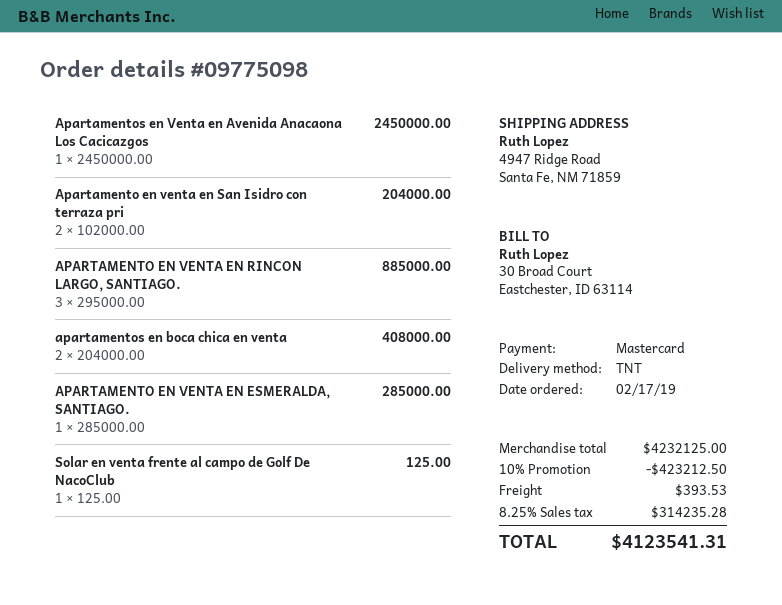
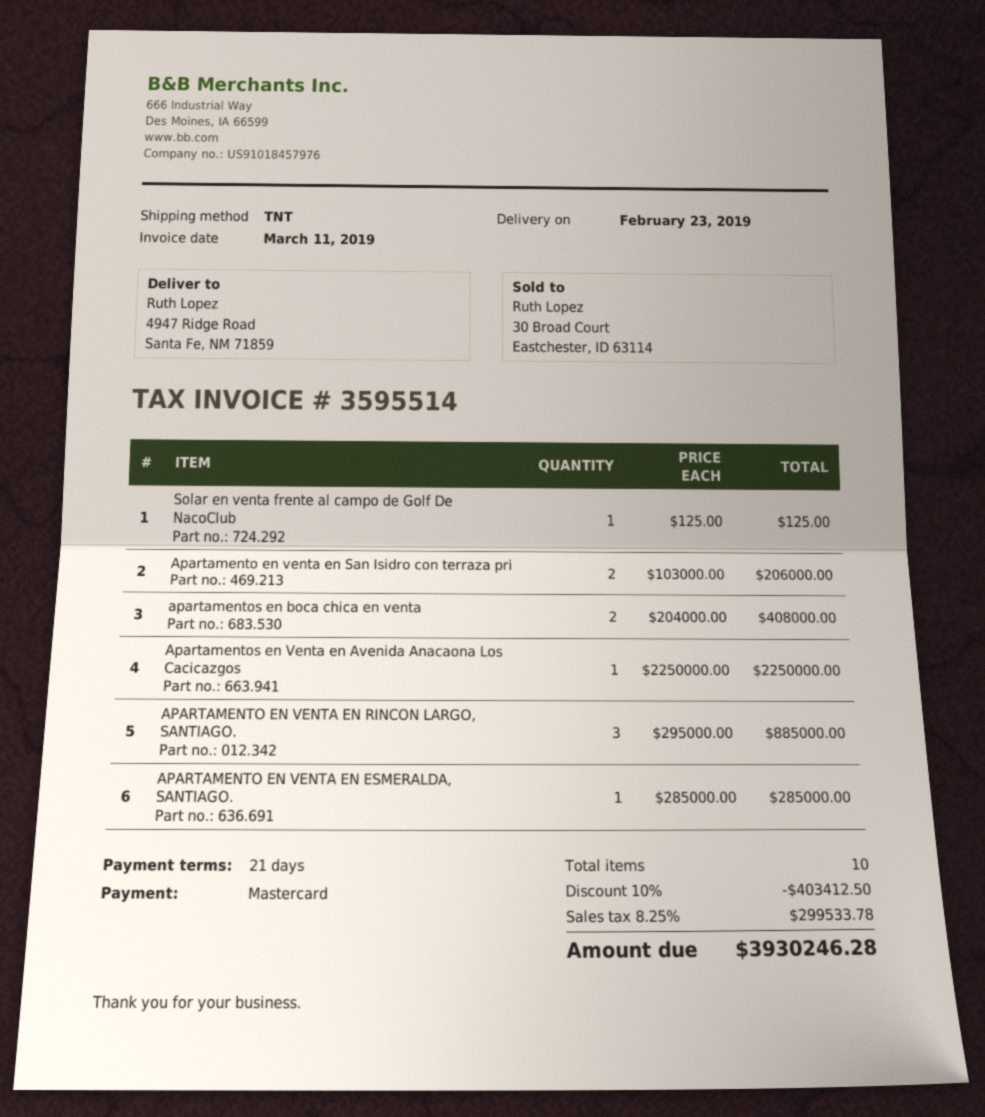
Apartamentos en Venta en Avenida Anacaona Los Cacicazgos: 1 x 2450000.00 = 2450000.00 -> 1 x 2250000.00 = 2250000.00
Apartamento en venta en San Isidro con terraza pri: 2 x 102000.00 = 204000.00 -> 2 x 103000.00 = 206000.00
discount: 10% = 423212.50 -> 10% = 403412.50
shipping: 393.53 -> none
tax: 8.25% = 314235.28 -> 8.25% = 299533.78
total: 4123541.31 -> 3930246.28

